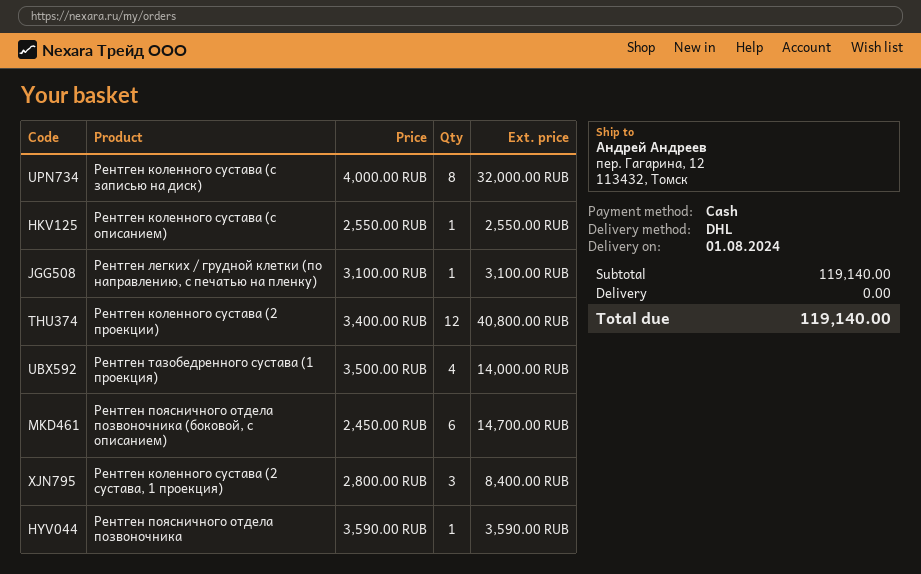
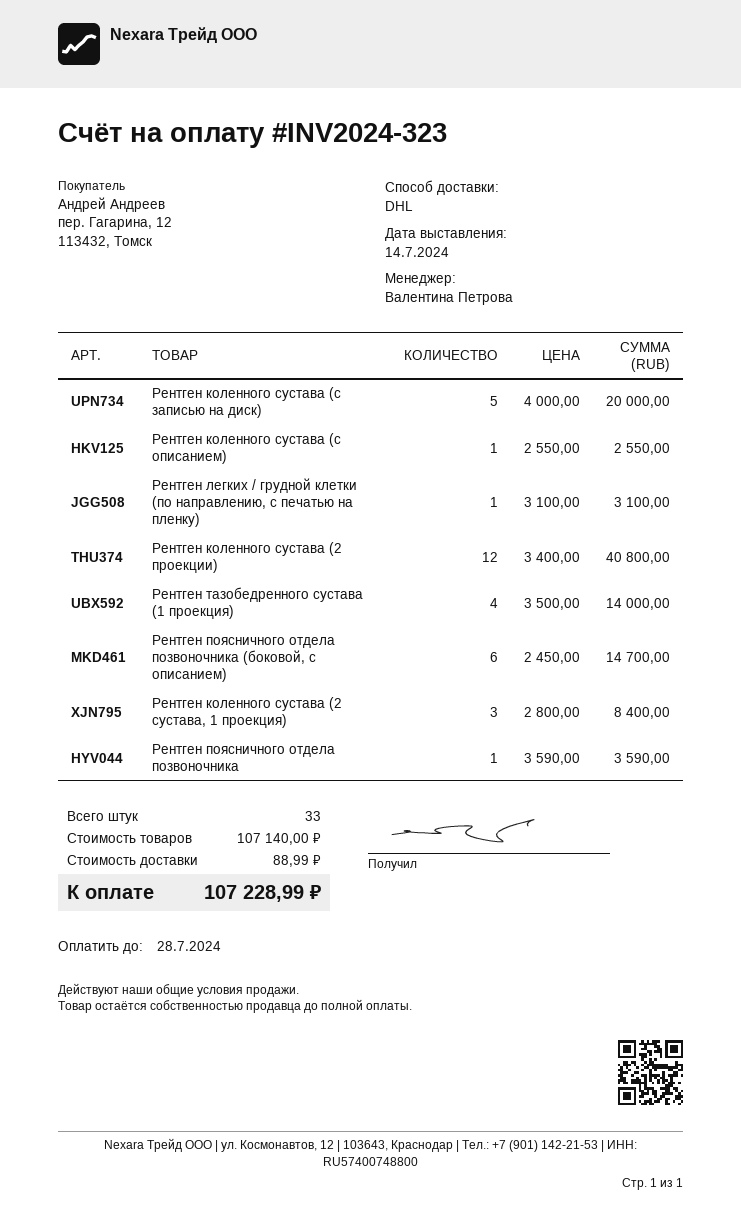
Рентген коленного сустава (с записью на диск): 8 x 4000.00 = 32000.00 -> 5 x 4000.00 = 20000.00
subtotal: 119140.00 -> 107140.00
shipping: 0.00 -> 88.99
total: 119140.00 -> 107228.99

